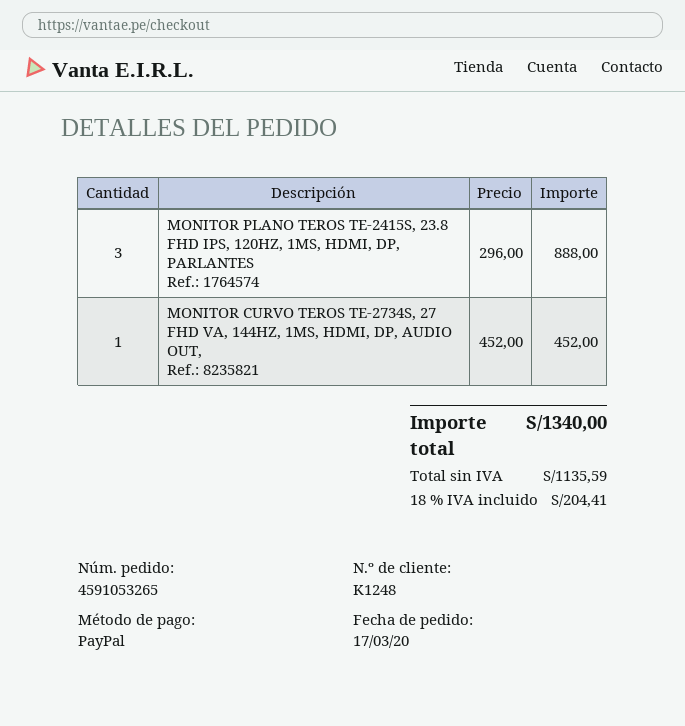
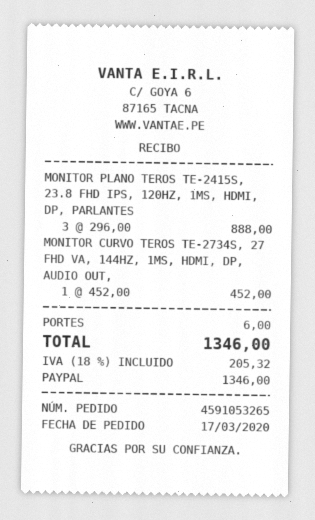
shipping: none -> 6.00
tax: 18% = 204.41 -> 18% = 205.32
total: 1340.00 -> 1346.00

